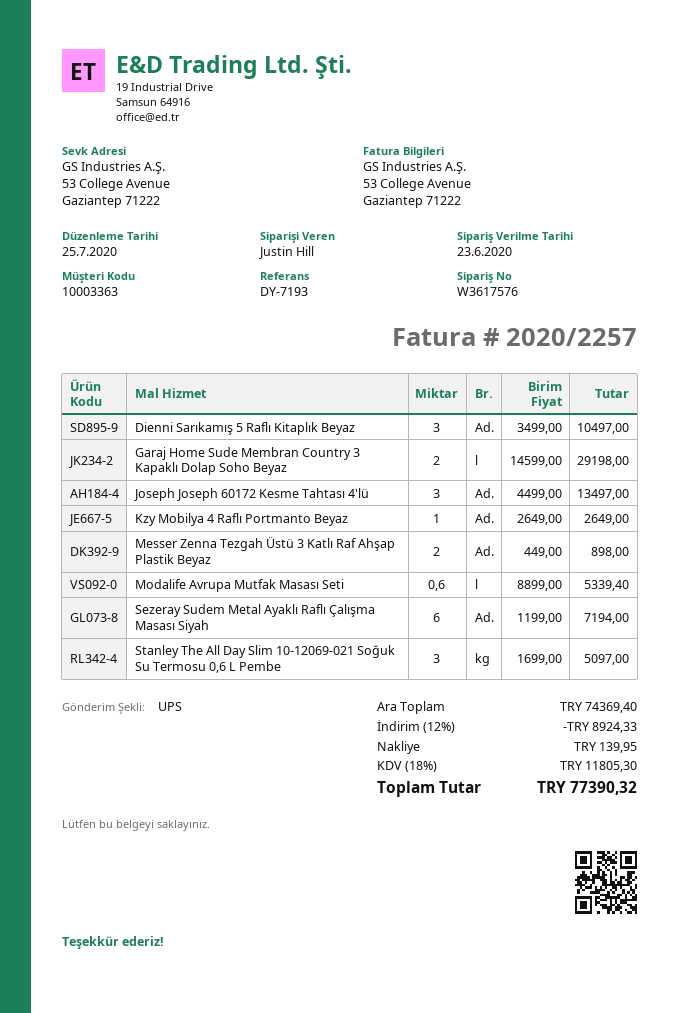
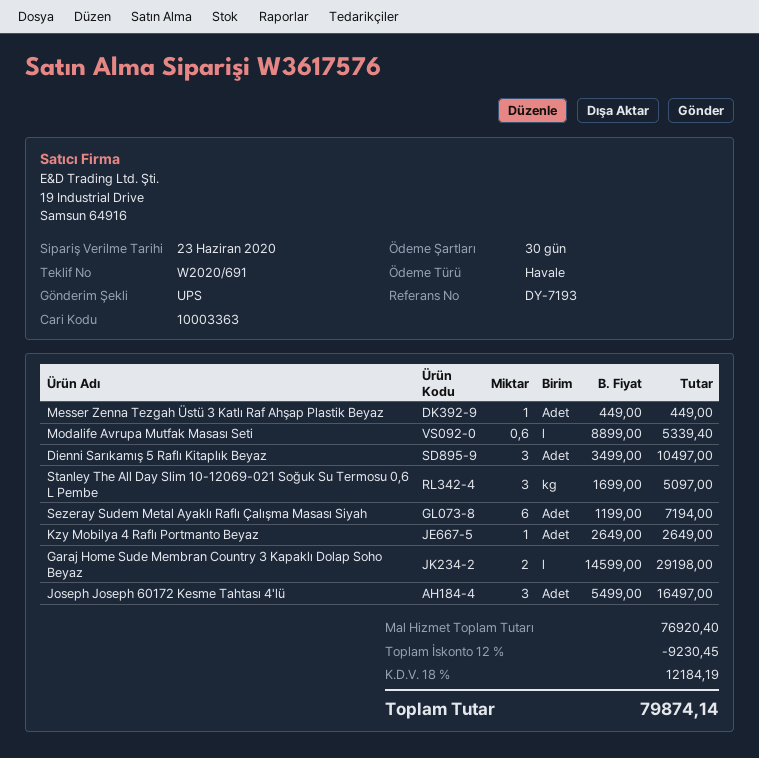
Joseph Joseph 60172 Kesme Tahtası 4'lü: 3 x 4499.00 = 13497.00 -> 3 x 5499.00 = 16497.00
Messer Zenna Tezgah Üstü 3 Katlı Raf Ahşap Plastik Beyaz: 2 x 449.00 = 898.00 -> 1 x 449.00 = 449.00
subtotal: 74369.40 -> 76920.40
discount: 12% = 8924.33 -> 12% = 9230.45
shipping: 139.95 -> none
tax: 18% = 11805.30 -> 18% = 12184.19
total: 77390.32 -> 79874.14

